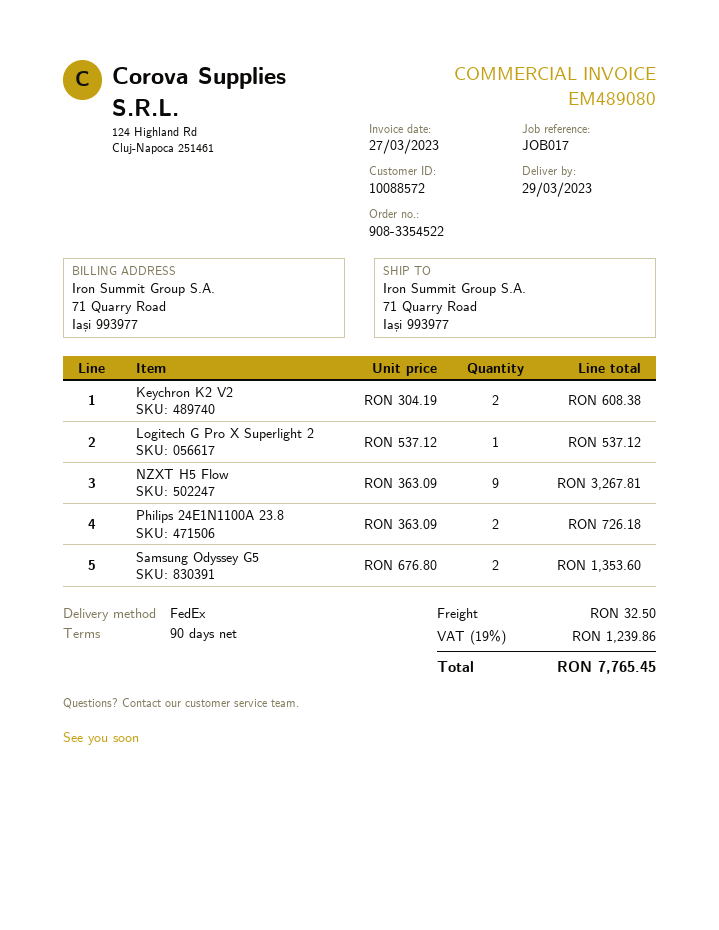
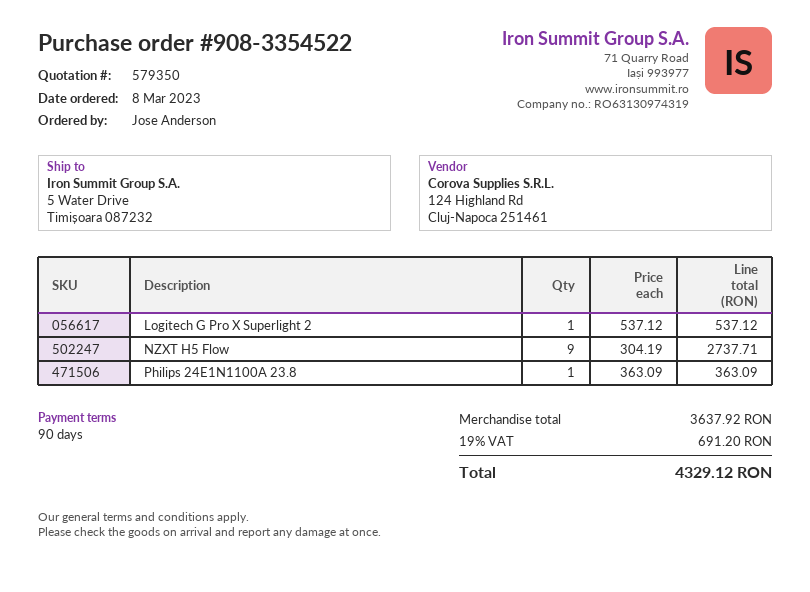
ship to: 71 Quarry Road, Iași 993977 -> 5 Water Drive, Timișoara 087232
Keychron K2 V2: 2 x 304.19 = 608.38 -> none
NZXT H5 Flow: 9 x 363.09 = 3267.81 -> 9 x 304.19 = 2737.71
Philips 24E1N1100A 23.8: 2 x 363.09 = 726.18 -> 1 x 363.09 = 363.09
Samsung Odyssey G5: 2 x 676.80 = 1353.60 -> none
shipping: 32.50 -> none
tax: 19% = 1239.86 -> 19% = 691.20
total: 7765.45 -> 4329.12

